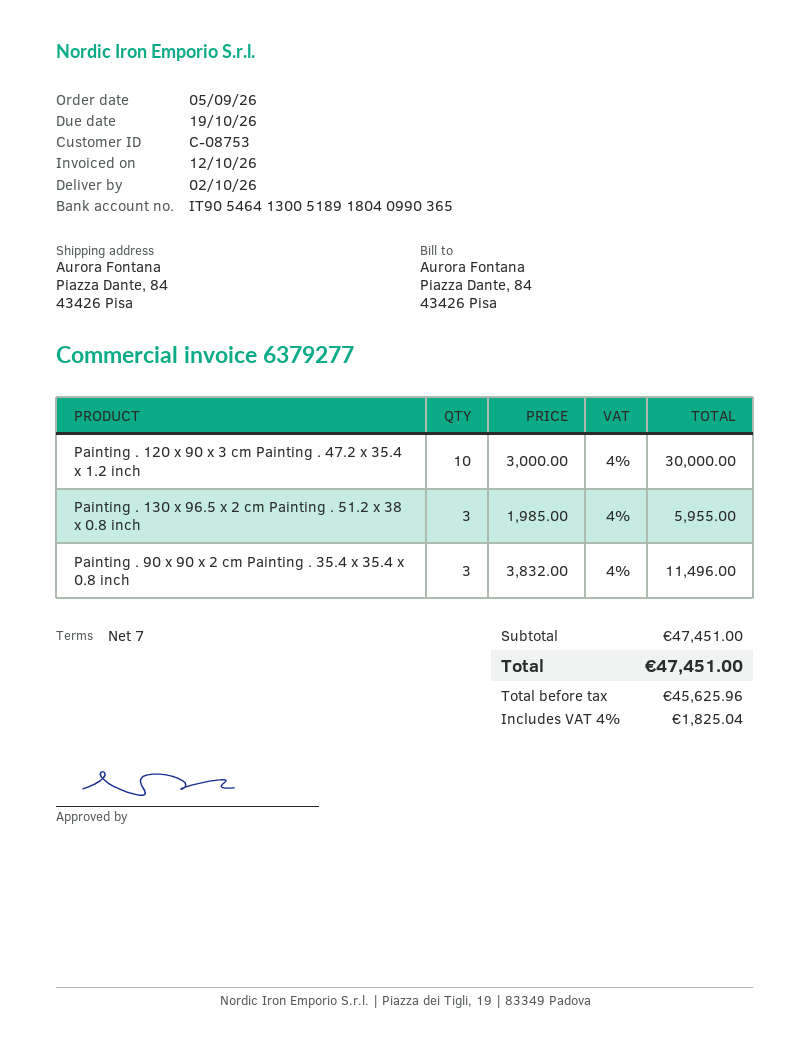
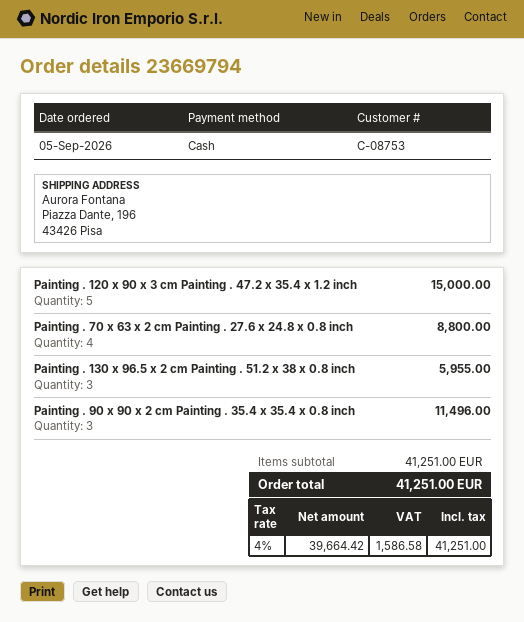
ship to: Piazza Dante, 84, 43426 Pisa -> Piazza Dante, 196, 43426 Pisa
Painting . 120 x 90 x 3 cm Painting . 47.2 x 35.4 x 1.2 inch: 10 for 30000.00 -> 5 for 15000.00
Painting . 70 x 63 x 2 cm Painting . 27.6 x 24.8 x 0.8 inch: none -> 4 for 8800.00
subtotal: 47451.00 -> 41251.00
net: 45625.96 -> 39664.42
tax: 4% = 1825.04 -> 4% = 1586.58
total: 47451.00 -> 41251.00

